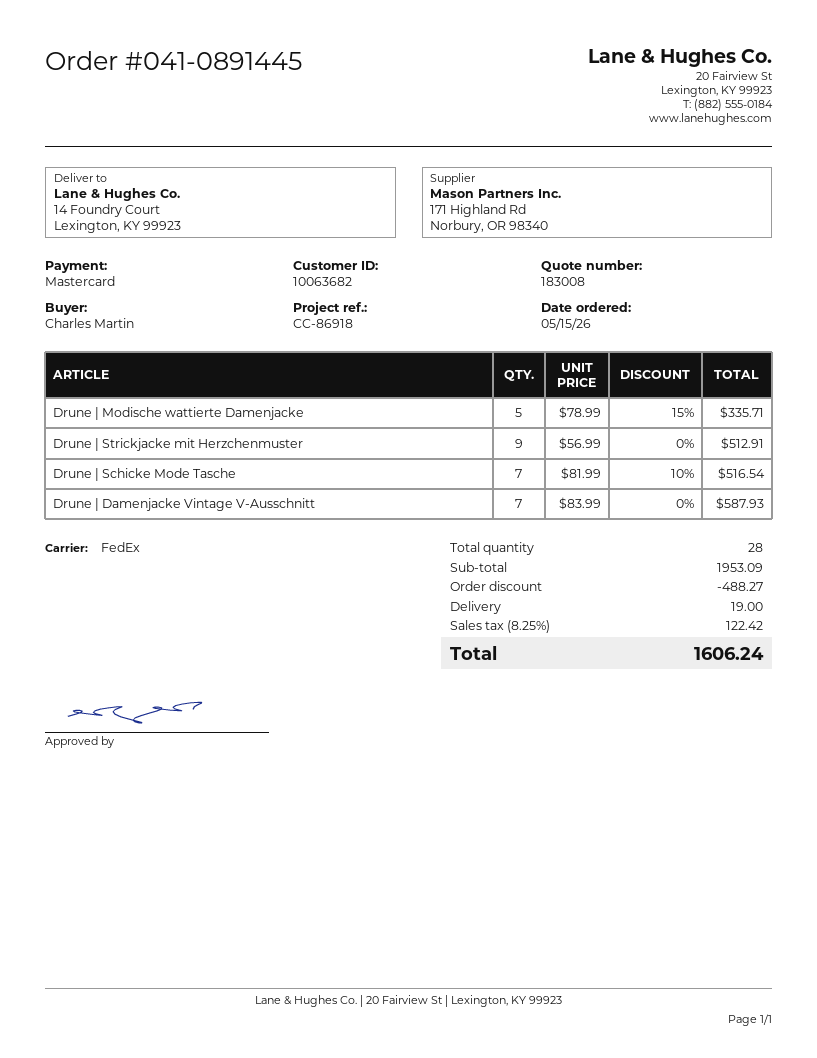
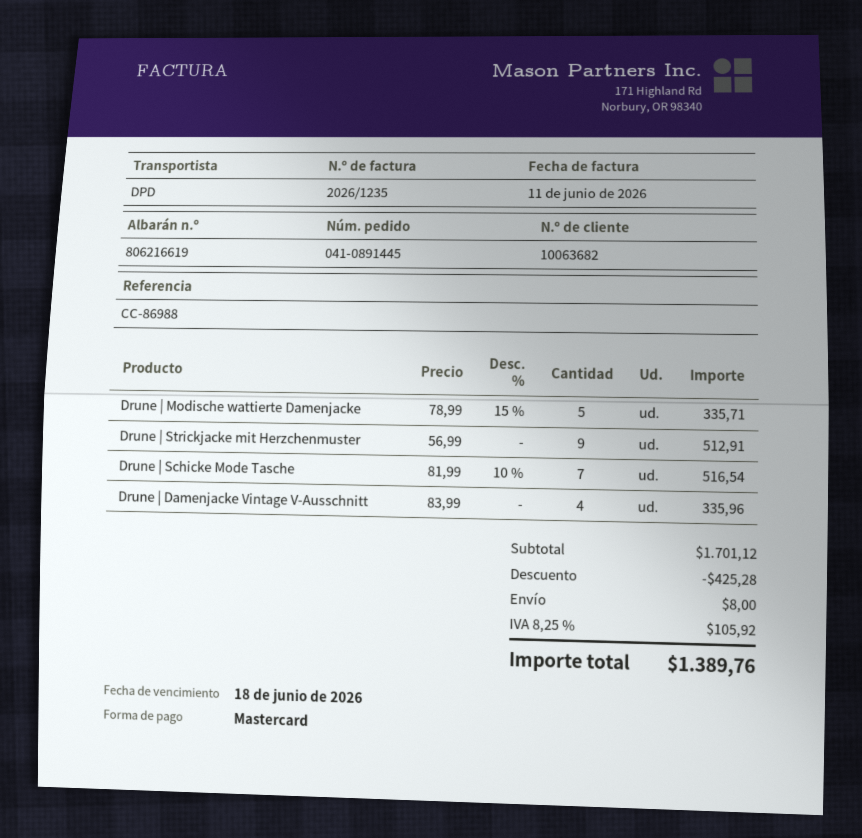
reference: CC-86918 -> CC-86988
shipping method: FedEx -> DPD
Drune | Damenjacke Vintage V-Ausschnitt: 7 x 83.99 = 587.93 -> 4 x 83.99 = 335.96
subtotal: 1953.09 -> 1701.12
discount: 488.27 -> 425.28
shipping: 19.00 -> 8.00
tax: 8.25% = 122.42 -> 8.25% = 105.92
total: 1606.24 -> 1389.76

